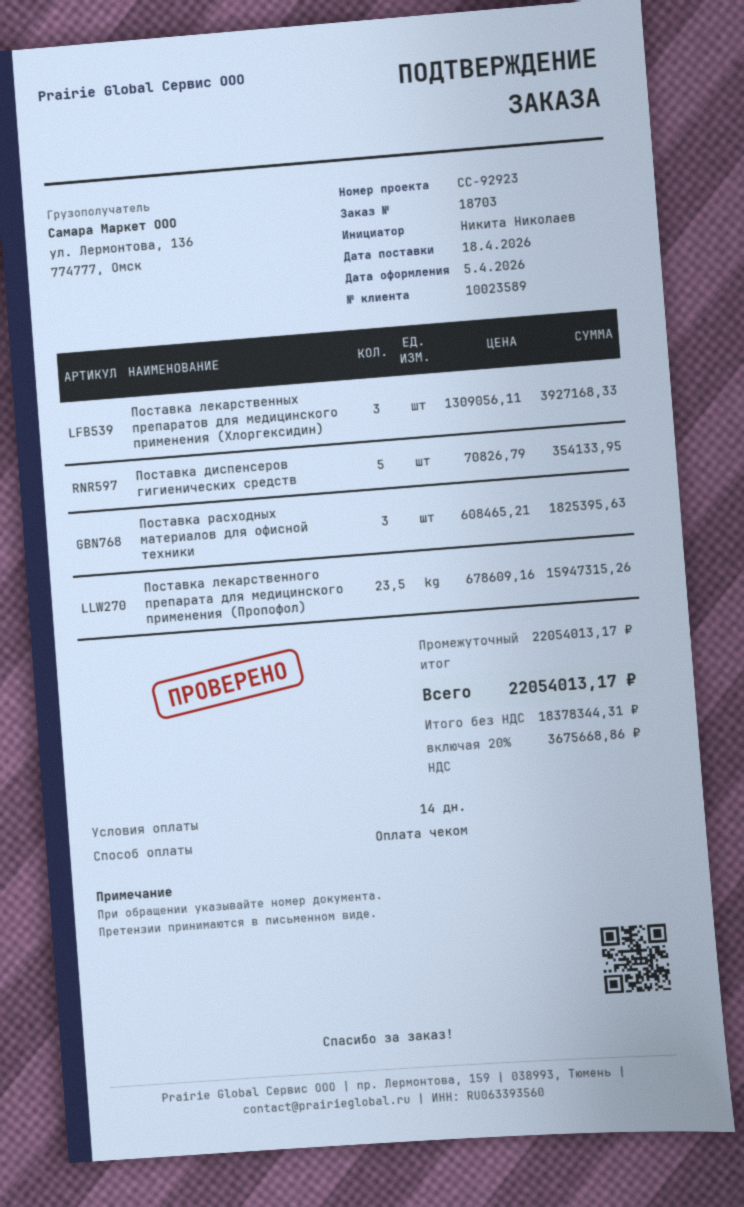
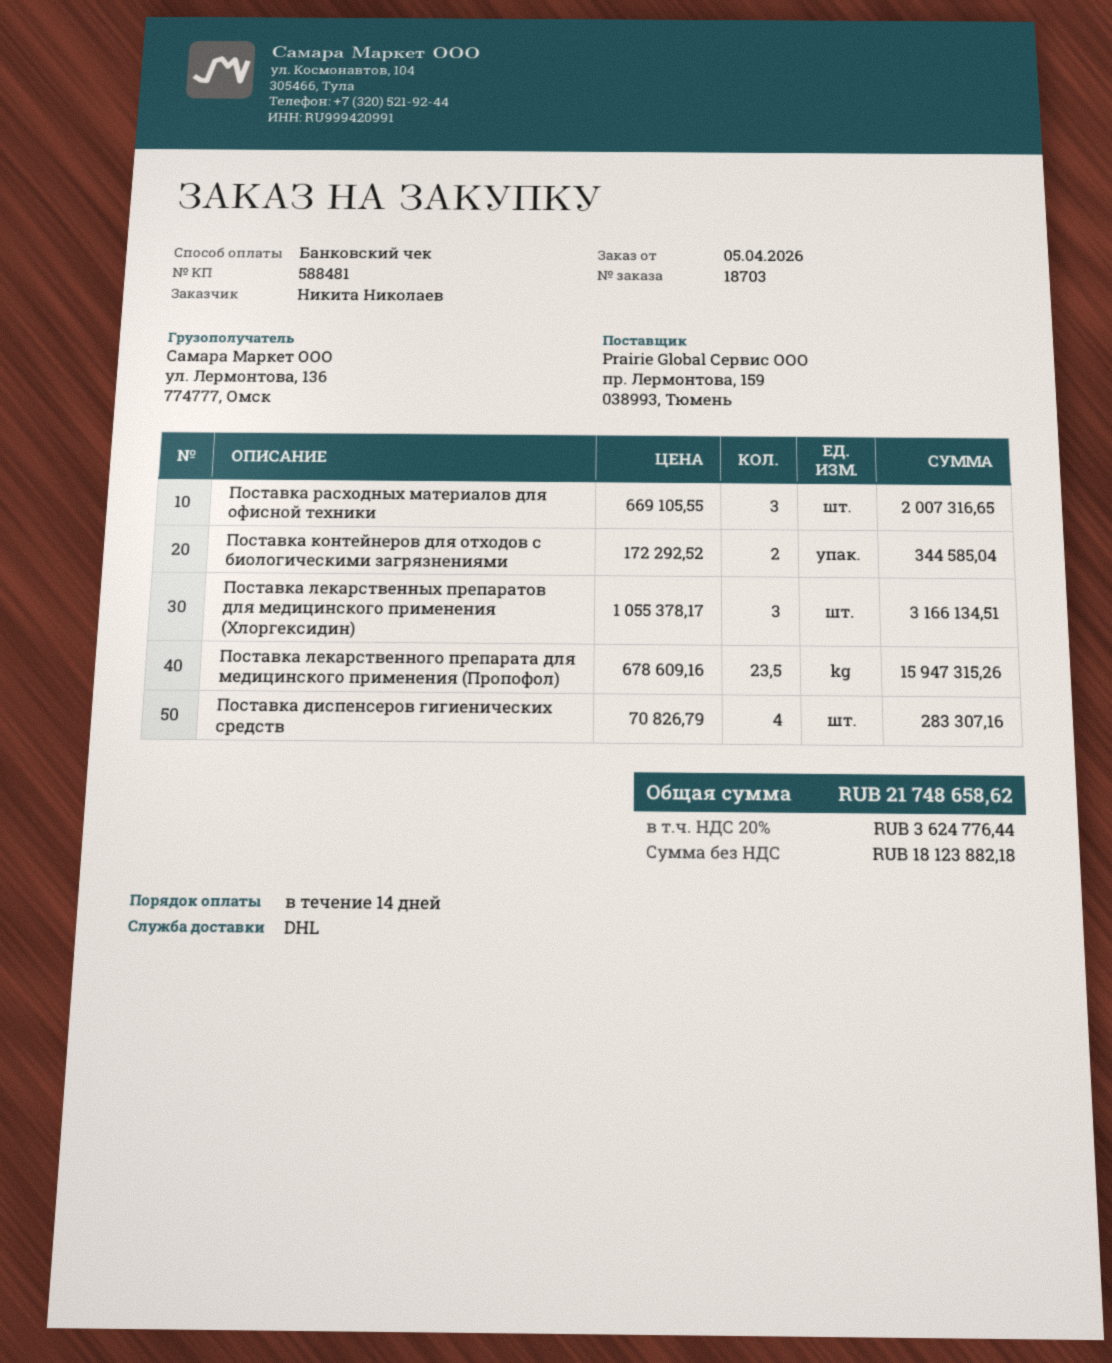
Поставка лекарственных препаратов для медицинского применения (Хлоргексидин): 3 x 1309056.11 = 3927168.33 -> 3 x 1055378.17 = 3166134.51
Поставка диспенсеров гигиенических средств: 5 x 70826.79 = 354133.95 -> 4 x 70826.79 = 283307.16
Поставка расходных материалов для офисной техники: 3 x 608465.21 = 1825395.63 -> 3 x 669105.55 = 2007316.65
Поставка контейнеров для отходов с биологическими загрязнениями: none -> 2 x 172292.52 = 344585.04
net: 18378344.31 -> 18123882.18
tax: 20% = 3675668.86 -> 20% = 3624776.44
total: 22054013.17 -> 21748658.62

